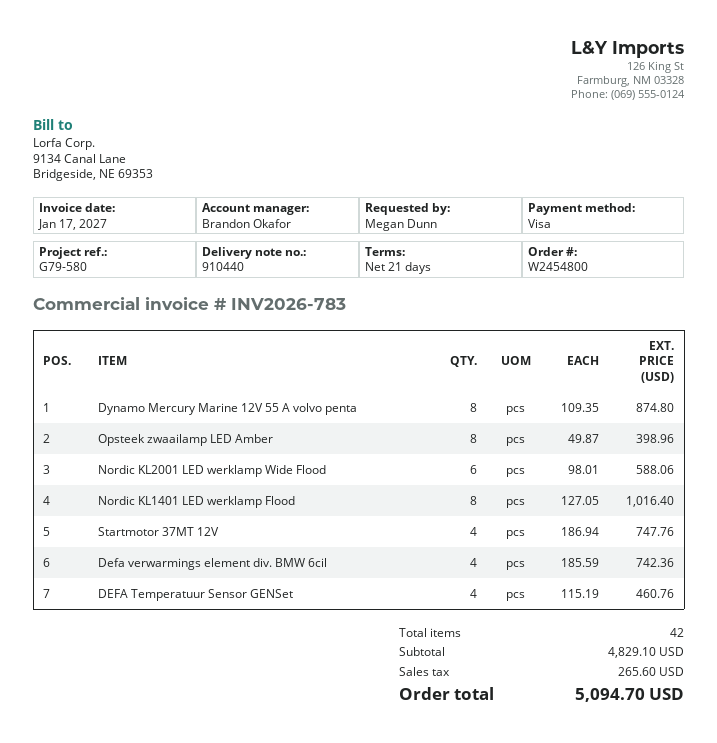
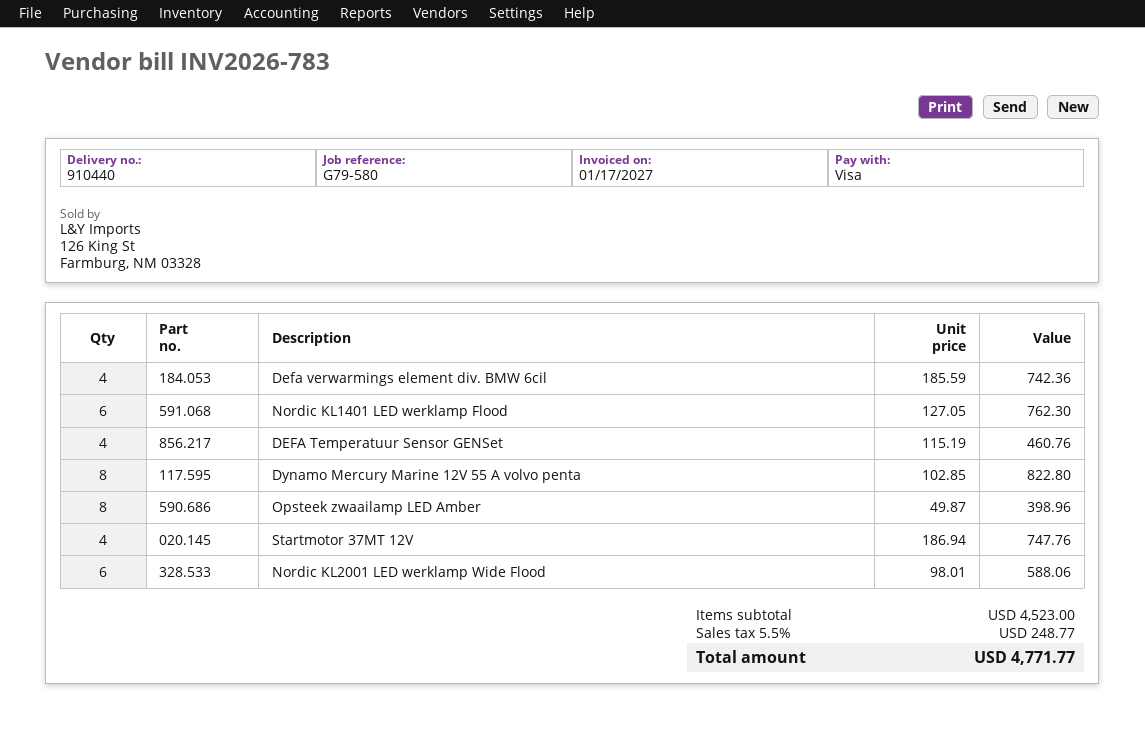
Dynamo Mercury Marine 12V 55 A volvo penta: 8 x 109.35 = 874.80 -> 8 x 102.85 = 822.80
Nordic KL1401 LED werklamp Flood: 8 x 127.05 = 1016.40 -> 6 x 127.05 = 762.30
subtotal: 4829.10 -> 4523.00
tax: 265.60 -> 248.77
total: 5094.70 -> 4771.77

